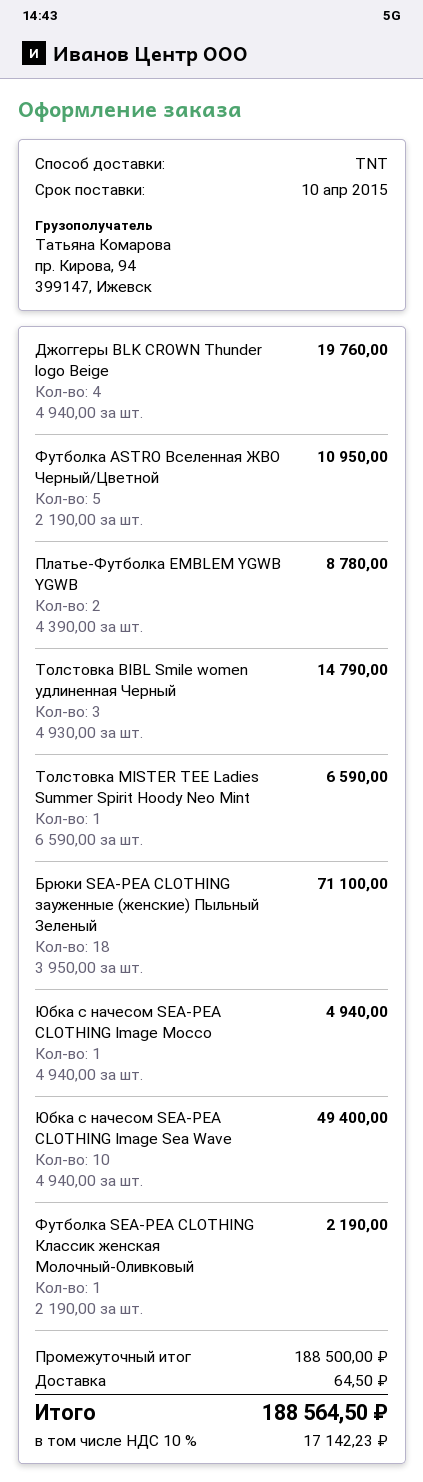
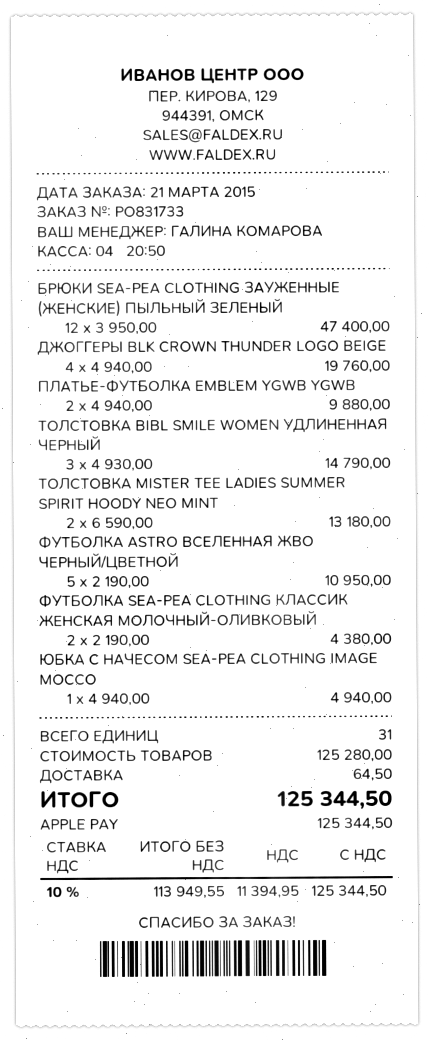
Платье-Футболка EMBLEM YGWB YGWB: 2 x 4390.00 = 8780.00 -> 2 x 4940.00 = 9880.00
Толстовка MISTER TEE Ladies Summer Spirit Hoody Neo Mint: 1 x 6590.00 = 6590.00 -> 2 x 6590.00 = 13180.00
Брюки SEA-PEA СLOTHING зауженные (женские) Пыльный Зеленый: 18 x 3950.00 = 71100.00 -> 12 x 3950.00 = 47400.00
Юбка с начесом SEA-PEA СLOTHING Image Sea Wave: 10 x 4940.00 = 49400.00 -> none
Футболка SEA-PEA СLOTHING Классик женская Молочный-Оливковый: 1 x 2190.00 = 2190.00 -> 2 x 2190.00 = 4380.00
subtotal: 188500.00 -> 125280.00
tax: 10% = 17142.23 -> 10% = 11394.95
total: 188564.50 -> 125344.50

